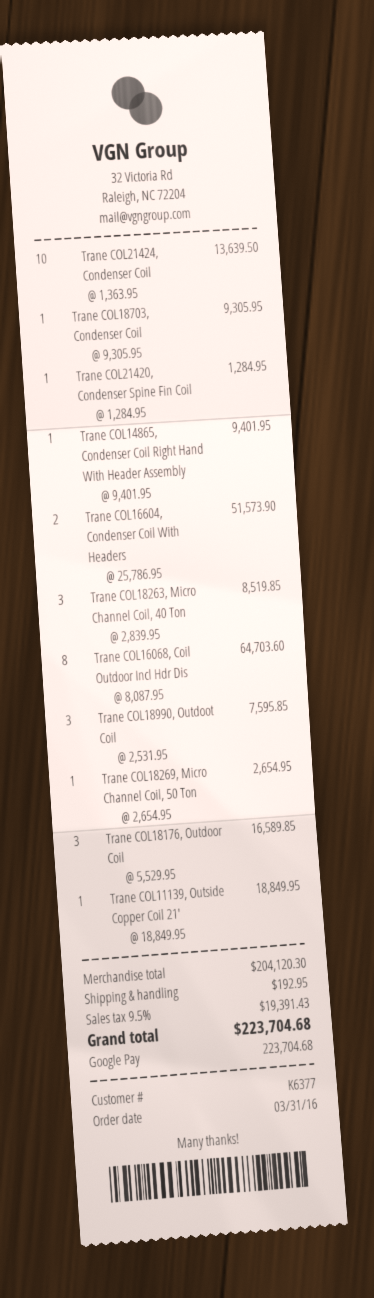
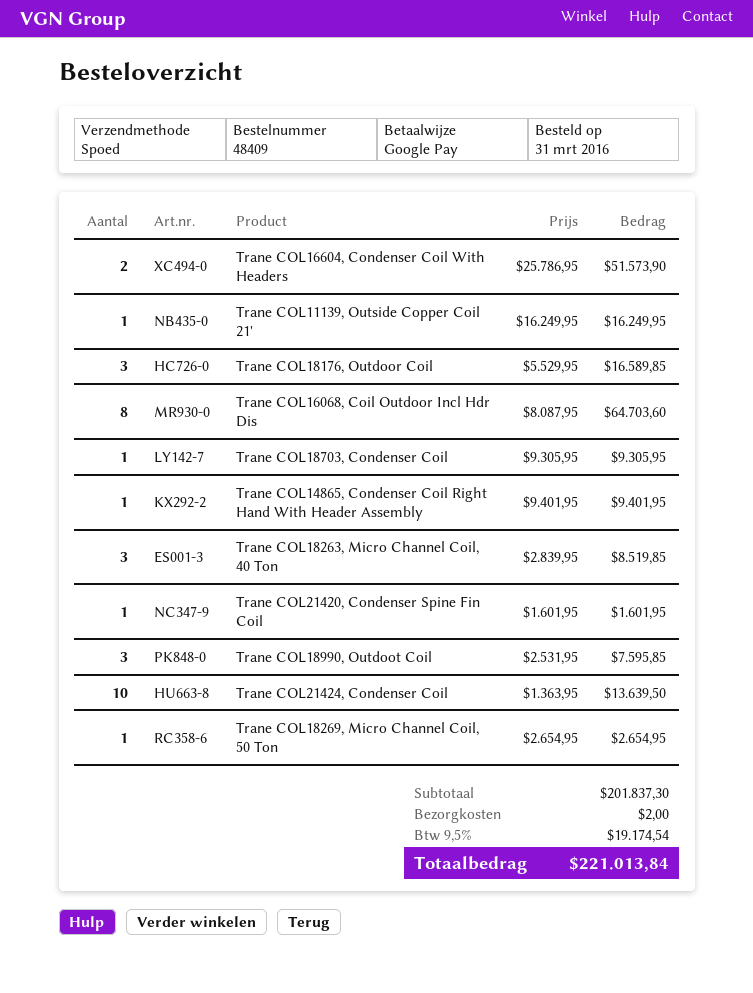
Trane COL21420, Condenser Spine Fin Coil: 1 x 1284.95 = 1284.95 -> 1 x 1601.95 = 1601.95
Trane COL11139, Outside Copper Coil 21': 1 x 18849.95 = 18849.95 -> 1 x 16249.95 = 16249.95
subtotal: 204120.30 -> 201837.30
shipping: 192.95 -> 2.00
tax: 9.5% = 19391.43 -> 9.5% = 19174.54
total: 223704.68 -> 221013.84

